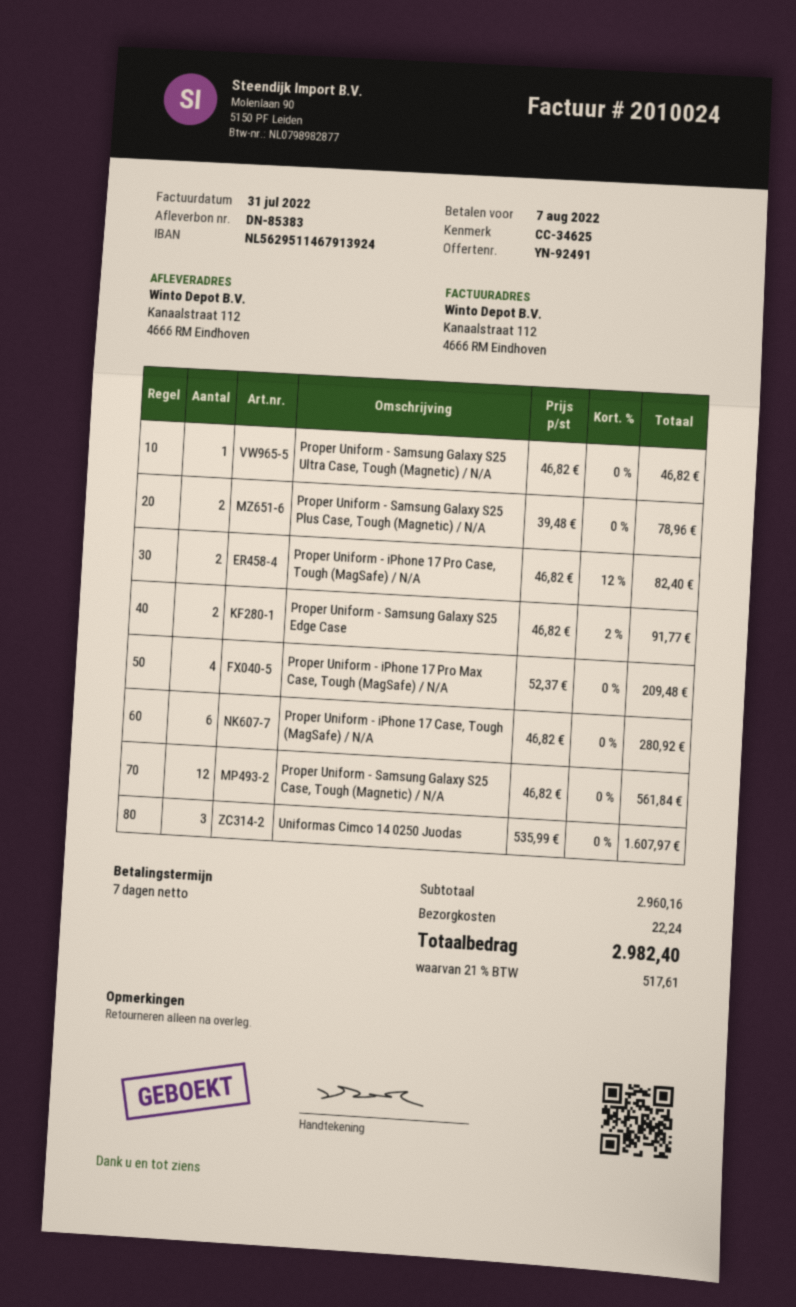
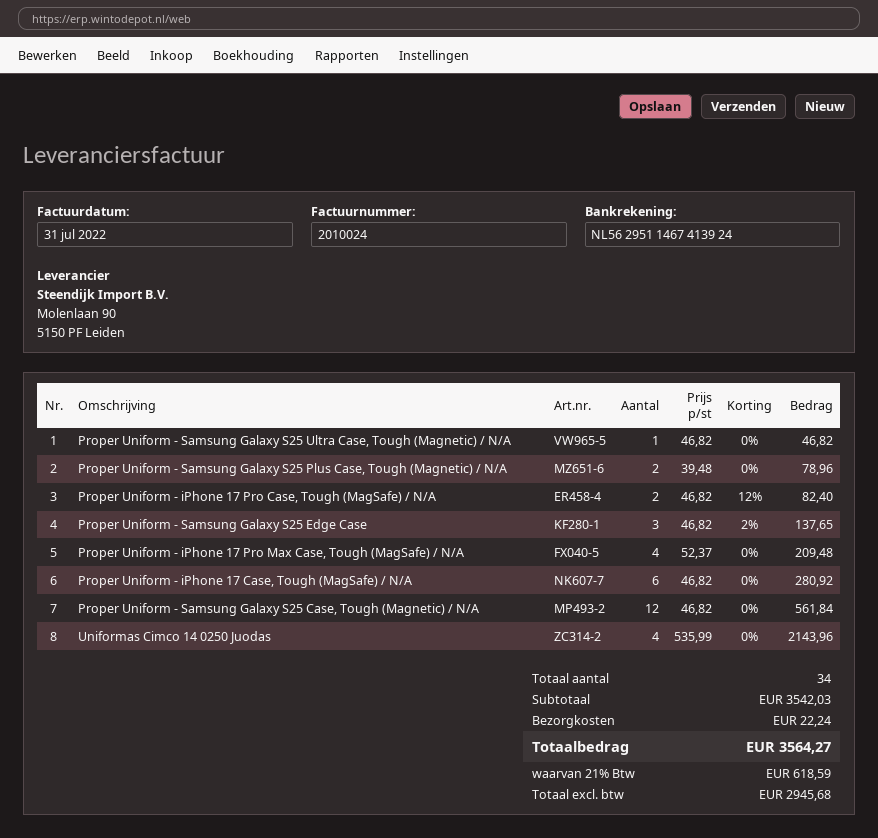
bank account: NL5629511467913924 -> NL5629511467413924
Proper Uniform - Samsung Galaxy S25 Edge Case: 2 x 46.82 - 2% = 91.77 -> 3 x 46.82 - 2% = 137.65
Uniformas Cimco 14 0250 Juodas: 3 x 535.99 = 1607.97 -> 4 x 535.99 = 2143.96
subtotal: 2960.16 -> 3542.03
tax: 21% = 517.61 -> 21% = 618.59
total: 2982.40 -> 3564.27

